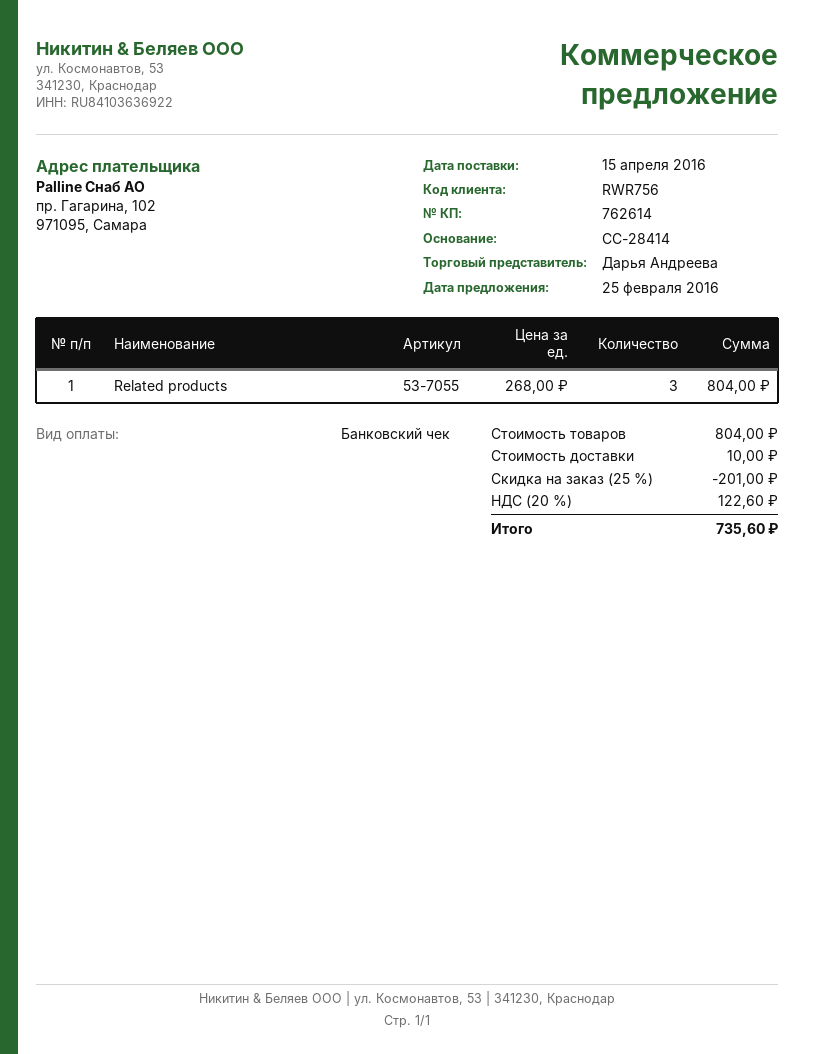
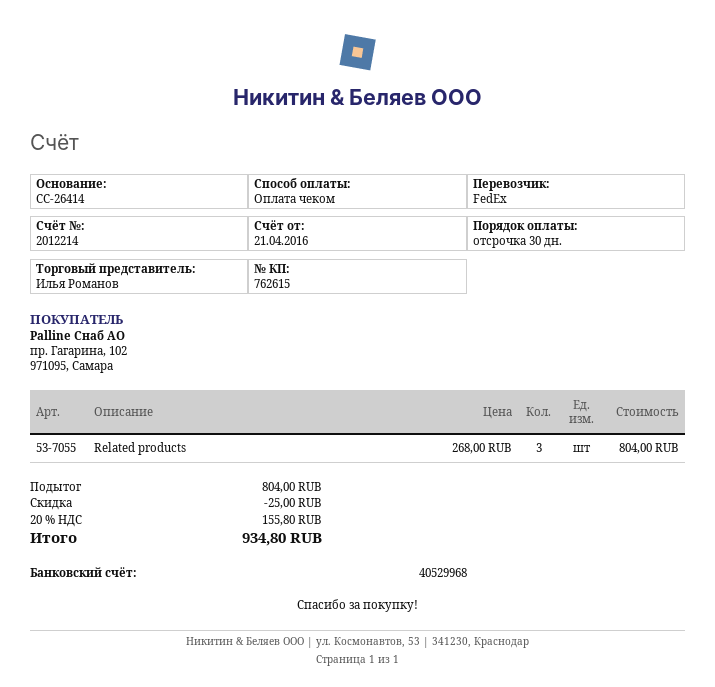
quote number: 762614 -> 762615
reference: CC-28414 -> CC-26414
sales rep: Дарья Андреева -> Илья Романов
discount: 201.00 -> 25.00
shipping: 10.00 -> none
tax: 20% = 122.60 -> 20% = 155.80
total: 735.60 -> 934.80

